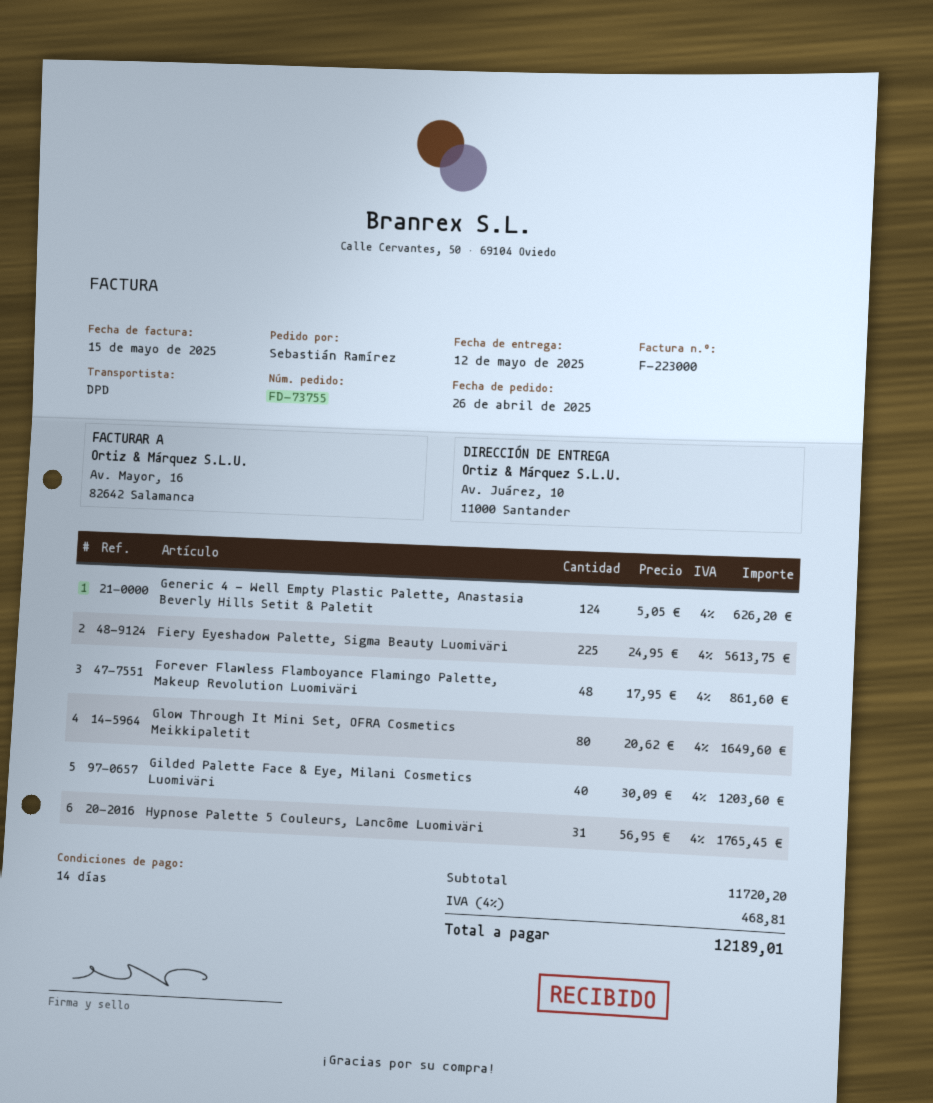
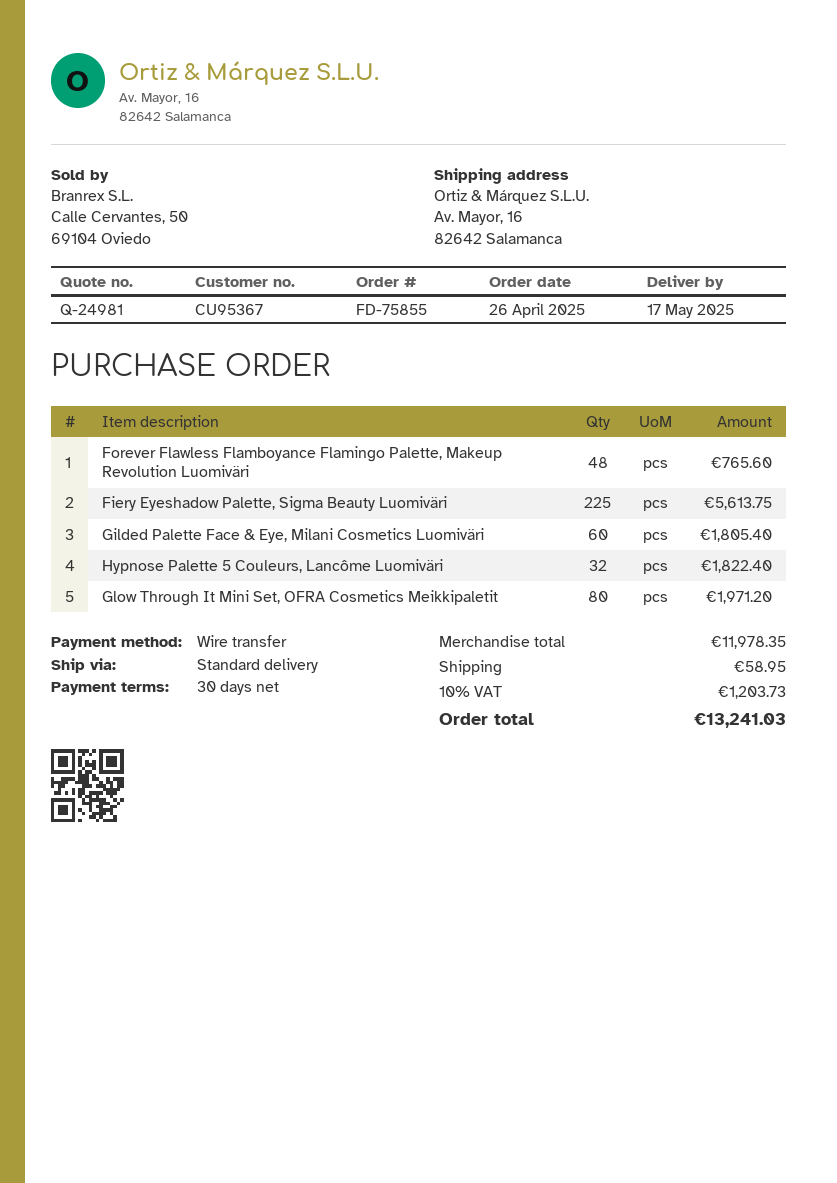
order number: FD-73755 -> FD-75855
delivery date: 2025-05-12 -> 2025-05-17
payment terms: 14 days -> 30 days
shipping method: DPD -> standard
ship to: Av. Juárez, 10, 11000 Santander -> Av. Mayor, 16, 82642 Salamanca
Generic 4 - Well Empty Plastic Palette, Anastasia Beverly Hills Setit & Paletit: 124 for 626.20 -> none
Forever Flawless Flamboyance Flamingo Palette, Makeup Revolution Luomiväri: 48 for 861.60 -> 48 for 765.60
Glow Through It Mini Set, OFRA Cosmetics Meikkipaletit: 80 for 1649.60 -> 80 for 1971.20
Gilded Palette Face & Eye, Milani Cosmetics Luomiväri: 40 for 1203.60 -> 60 for 1805.40
Hypnose Palette 5 Couleurs, Lancôme Luomiväri: 31 for 1765.45 -> 32 for 1822.40
subtotal: 11720.20 -> 11978.35
shipping: none -> 58.95
tax: 4% = 468.81 -> 10% = 1203.73
total: 12189.01 -> 13241.03

